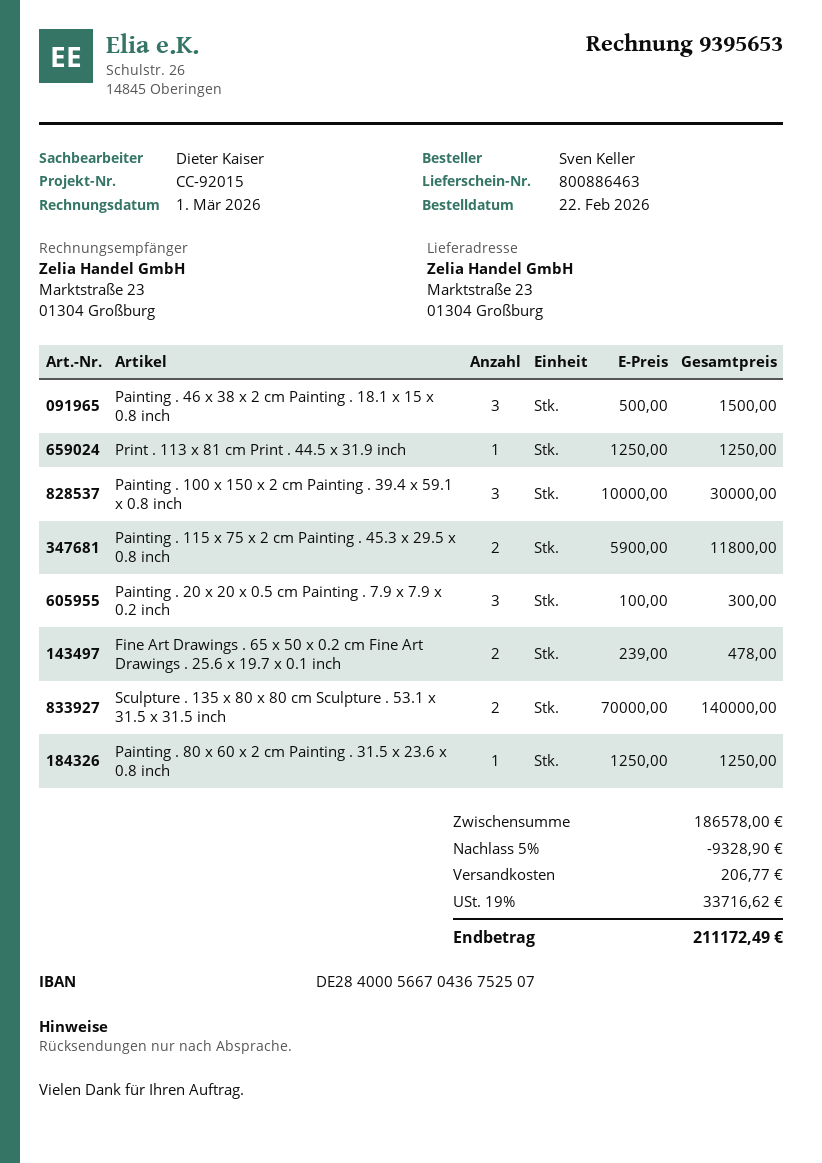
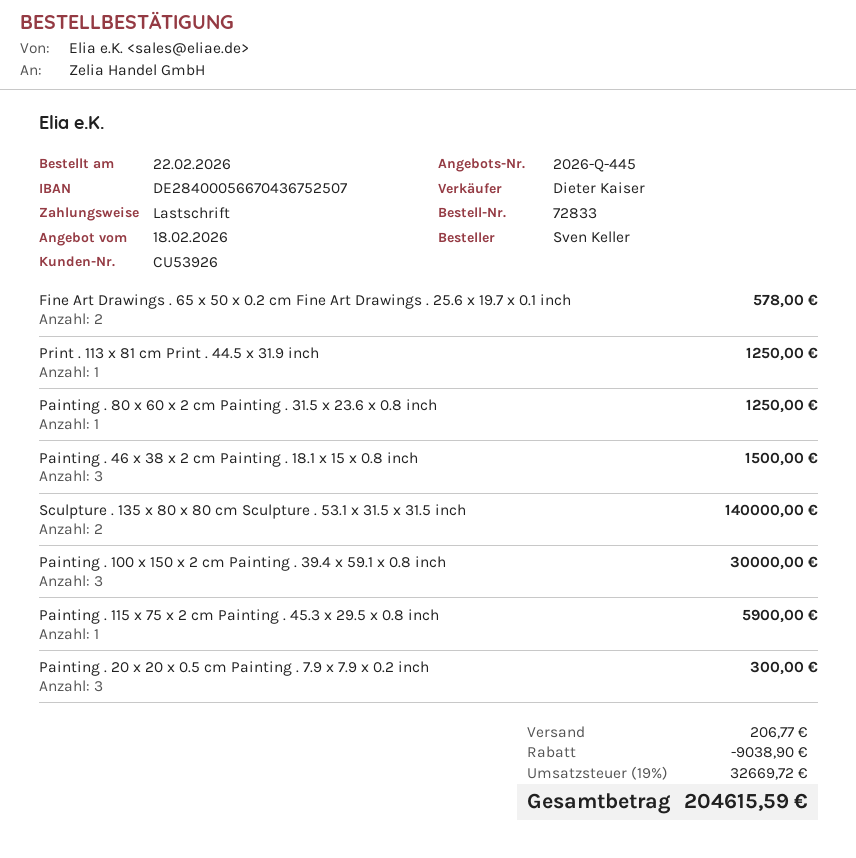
Painting . 115 x 75 x 2 cm Painting . 45.3 x 29.5 x 0.8 inch: 2 for 11800.00 -> 1 for 5900.00
Fine Art Drawings . 65 x 50 x 0.2 cm Fine Art Drawings . 25.6 x 19.7 x 0.1 inch: 2 for 478.00 -> 2 for 578.00
discount: 9328.90 -> 9038.90
tax: 19% = 33716.62 -> 19% = 32669.72
total: 211172.49 -> 204615.59

